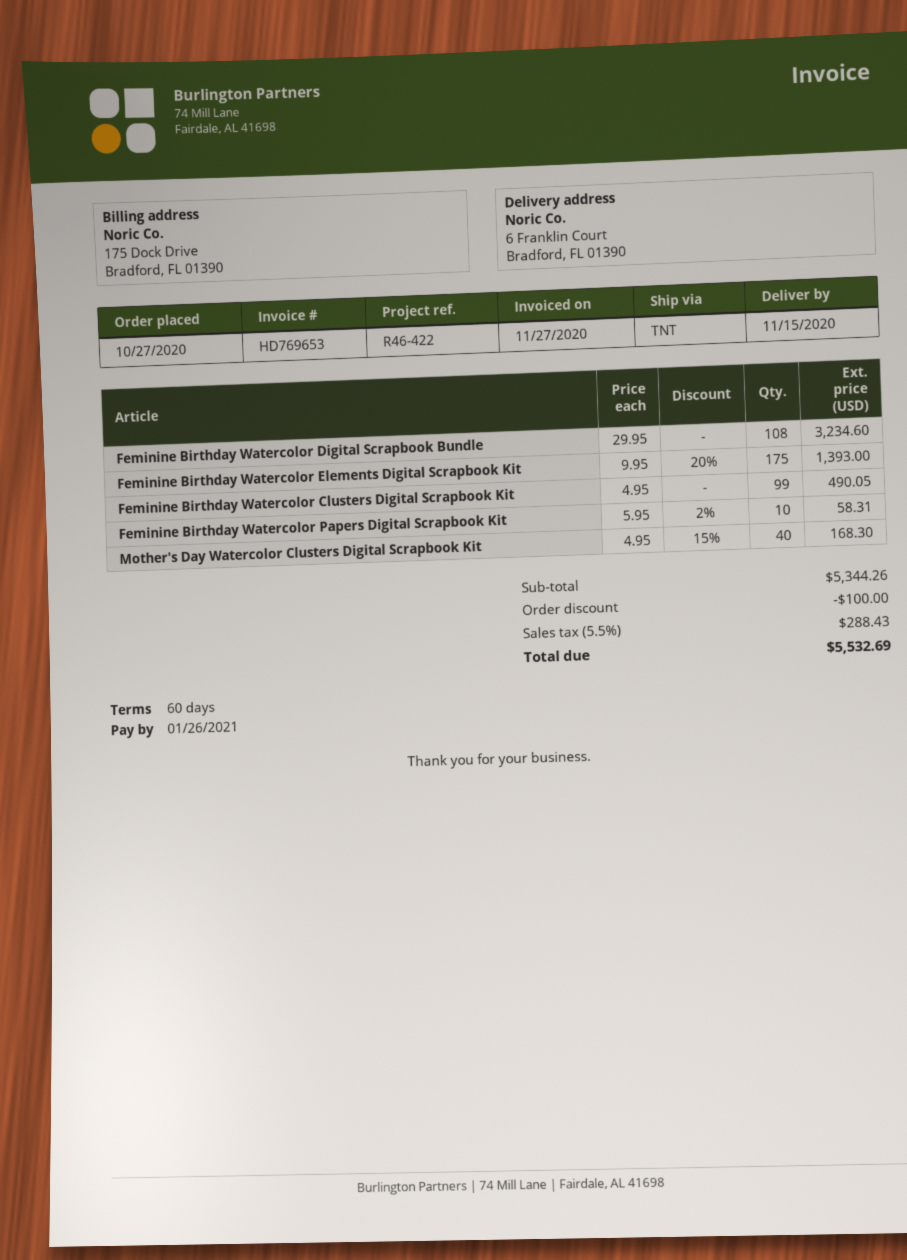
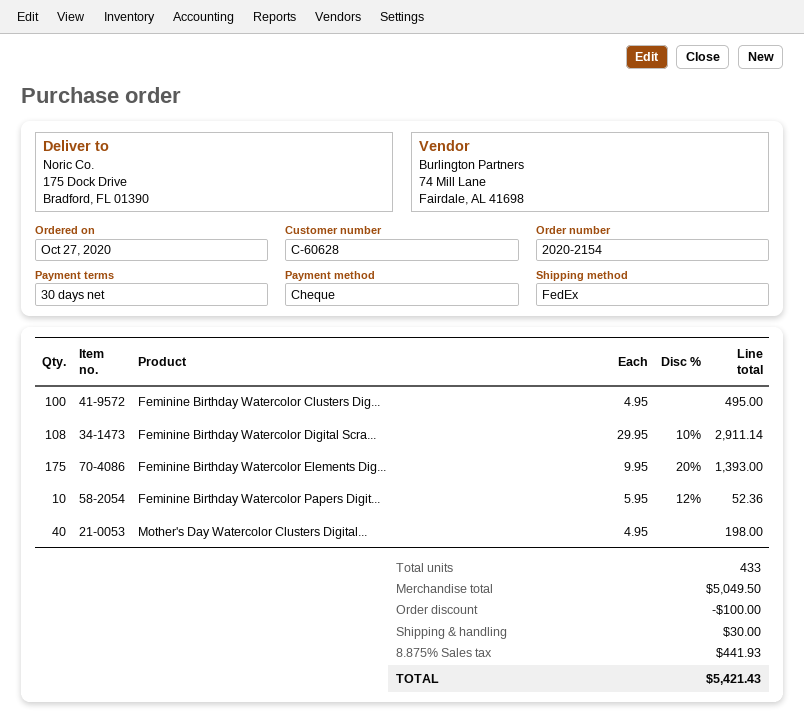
payment terms: 60 days -> 30 days
shipping method: TNT -> FedEx
ship to: 6 Franklin Court, Bradford, FL 01390 -> 175 Dock Drive, Bradford, FL 01390
Feminine Birthday Watercolor Digital Scrapbook Bundle: 108 x 29.95 = 3234.60 -> 108 x 29.95 - 10% = 2911.14
Feminine Birthday Watercolor Clusters Digital Scrapbook Kit: 99 x 4.95 = 490.05 -> 100 x 4.95 = 495.00
Feminine Birthday Watercolor Papers Digital Scrapbook Kit: 10 x 5.95 - 2% = 58.31 -> 10 x 5.95 - 12% = 52.36
Mother's Day Watercolor Clusters Digital Scrapbook Kit: 40 x 4.95 - 15% = 168.30 -> 40 x 4.95 = 198.00
subtotal: 5344.26 -> 5049.50
shipping: none -> 30.00
tax: 5.5% = 288.43 -> 8.875% = 441.93
total: 5532.69 -> 5421.43

